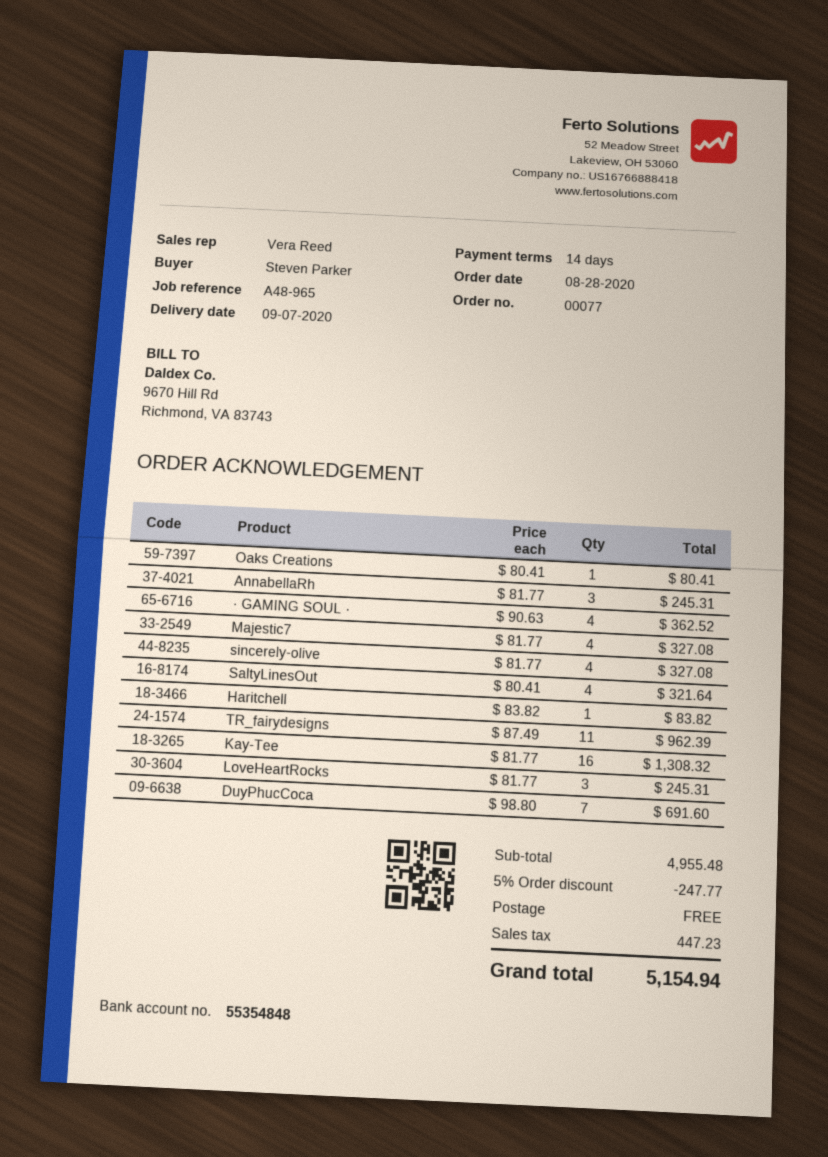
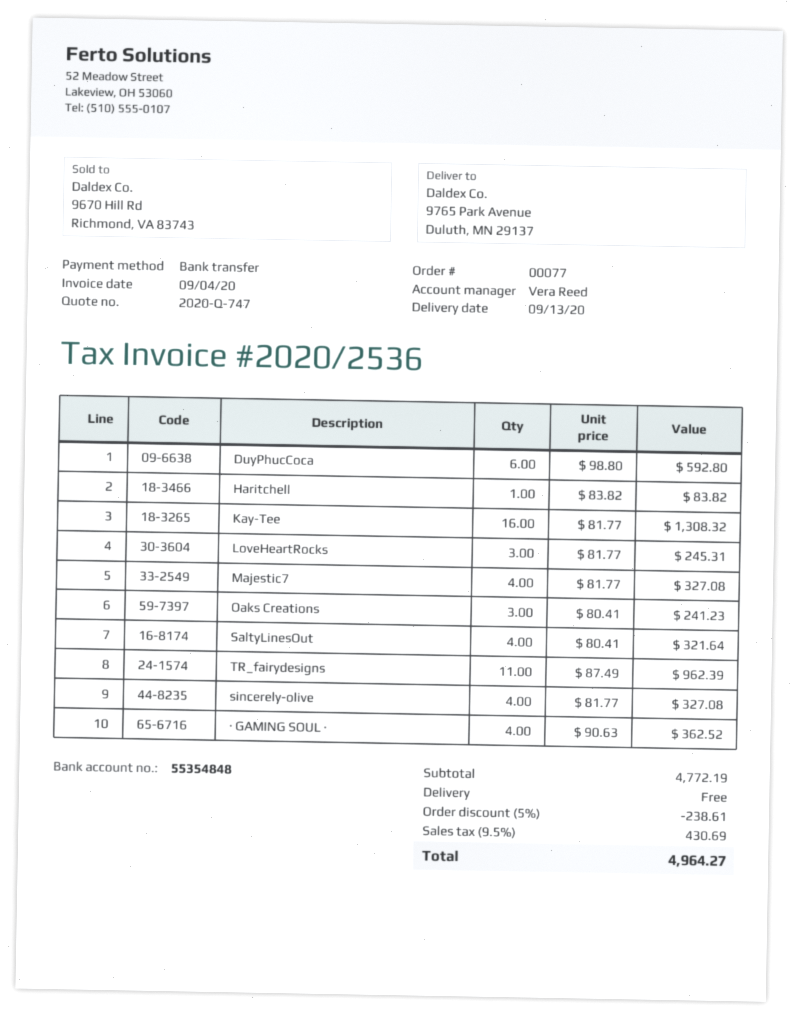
delivery date: 2020-09-07 -> 2020-09-13
Oaks Creations: 1 x 80.41 = 80.41 -> 3 x 80.41 = 241.23
AnnabellaRh: 3 x 81.77 = 245.31 -> none
DuyPhucCoca: 7 x 98.80 = 691.60 -> 6 x 98.80 = 592.80
subtotal: 4955.48 -> 4772.19
discount: 5% = 247.77 -> 5% = 238.61
tax: 447.23 -> 430.69
total: 5154.94 -> 4964.27

